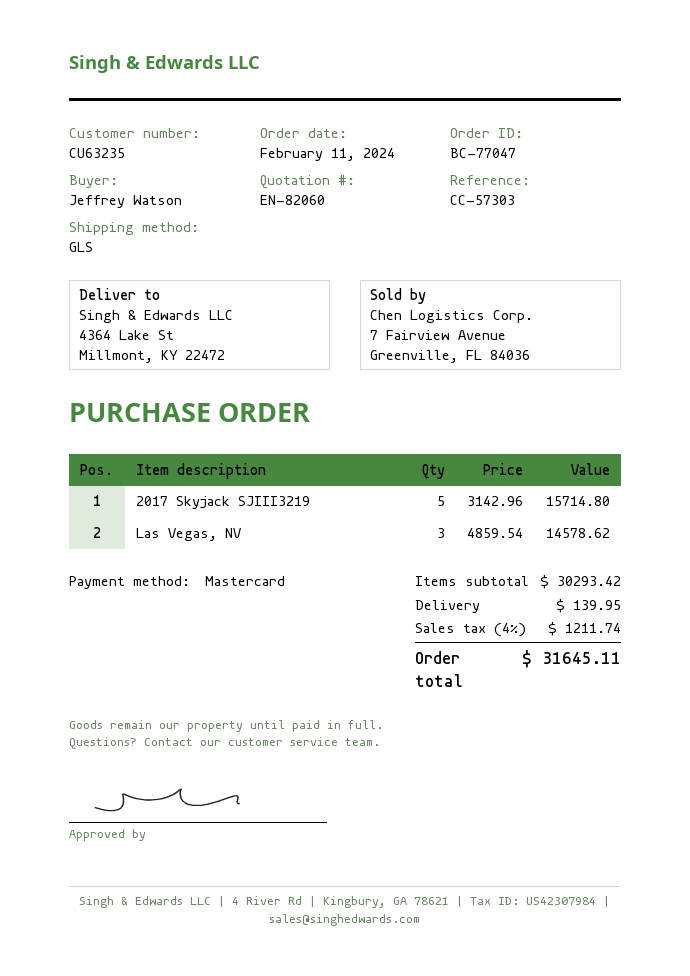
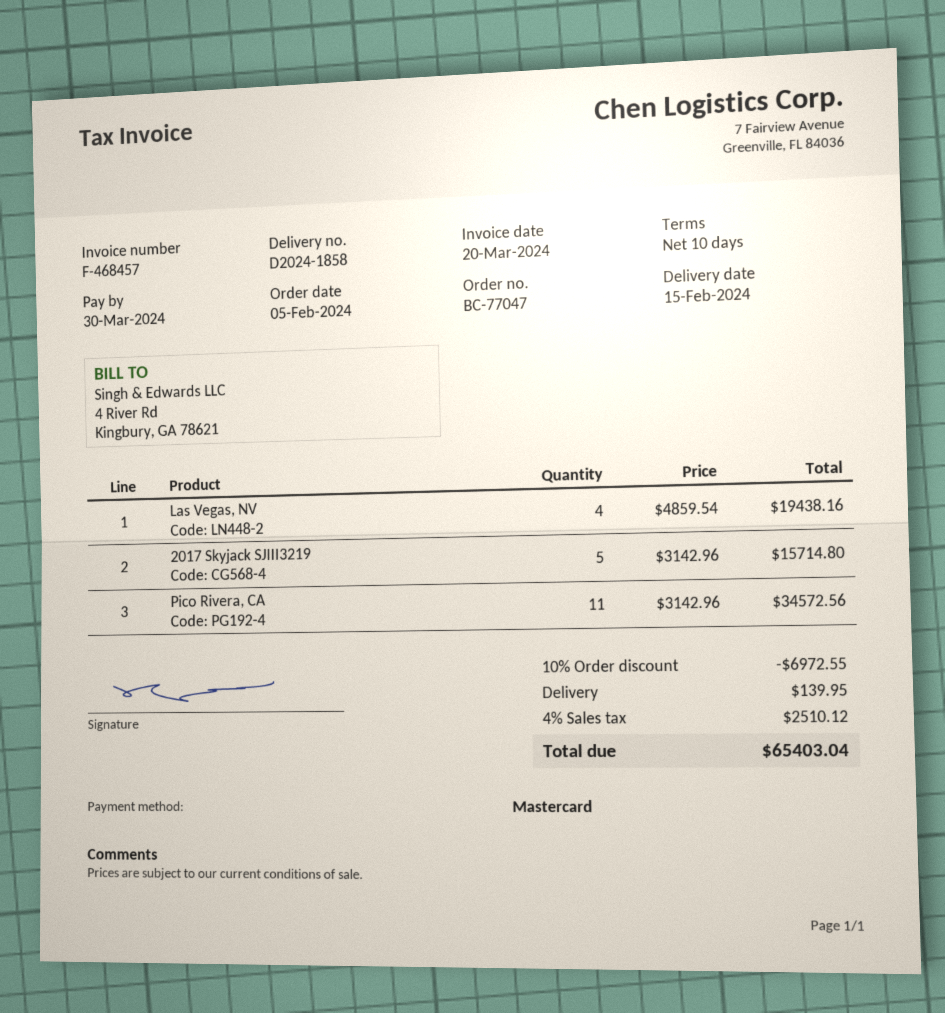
order date: 2024-02-11 -> 2024-02-05
Las Vegas, NV: 3 x 4859.54 = 14578.62 -> 4 x 4859.54 = 19438.16
Pico Rivera, CA: none -> 11 x 3142.96 = 34572.56
discount: none -> 10% = 6972.55
tax: 4% = 1211.74 -> 4% = 2510.12
total: 31645.11 -> 65403.04

